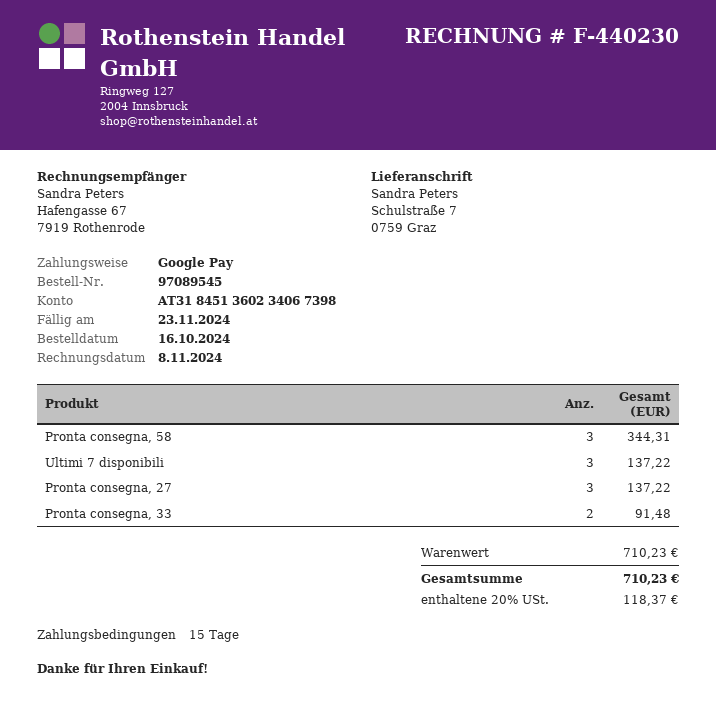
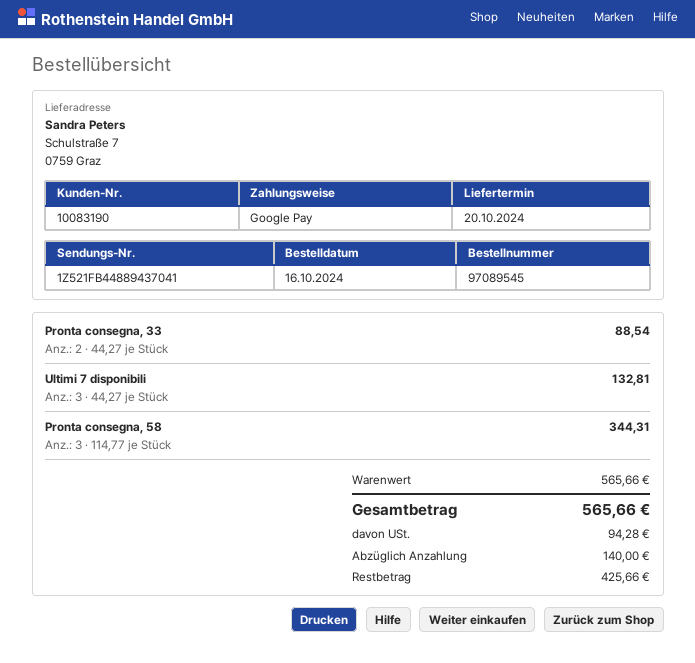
Ultimi 7 disponibili: 3 for 137.22 -> 3 for 132.81
Pronta consegna, 27: 3 for 137.22 -> none
Pronta consegna, 33: 2 for 91.48 -> 2 for 88.54
subtotal: 710.23 -> 565.66
tax: 118.37 -> 94.28
total: 710.23 -> 565.66

